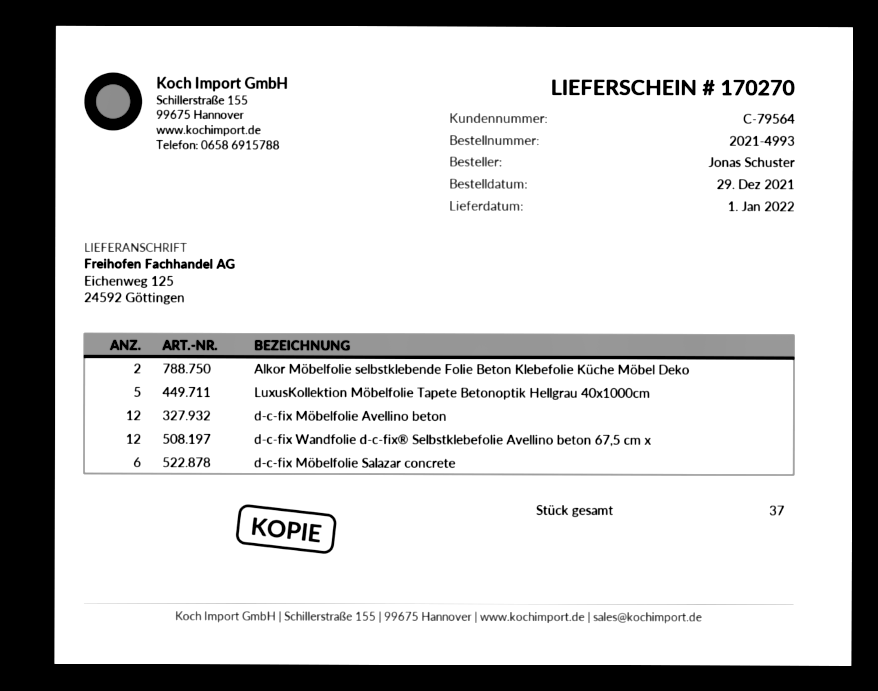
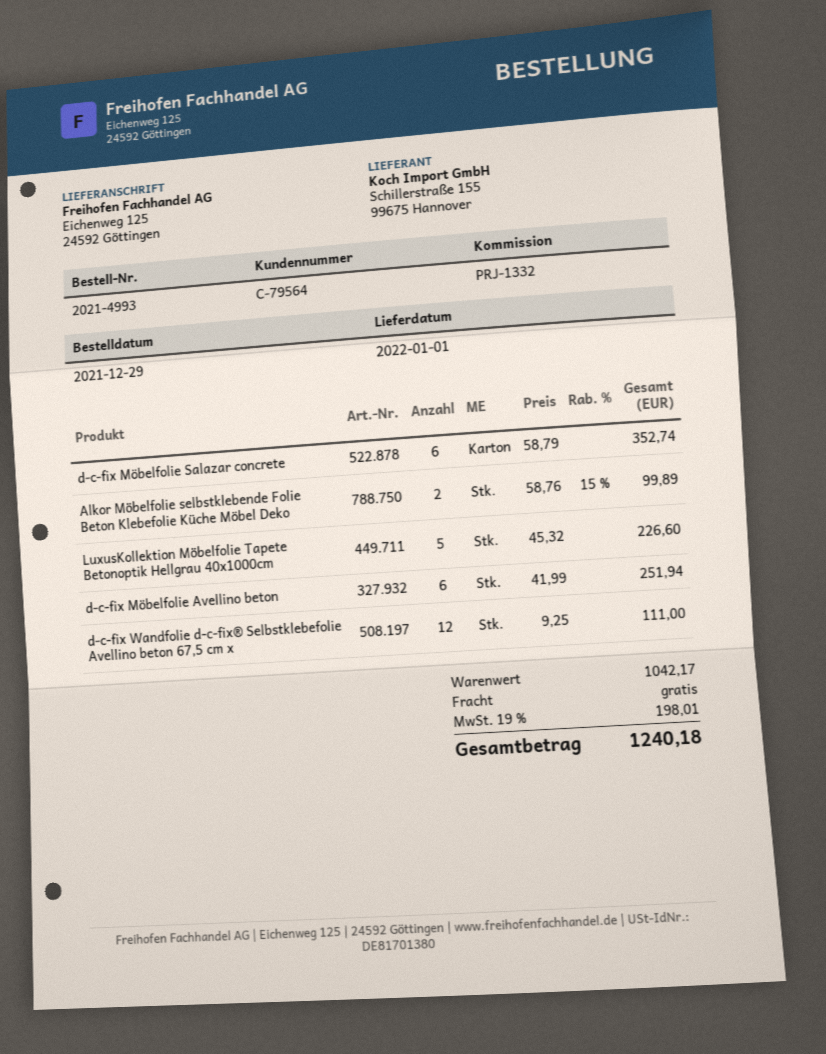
d-c-fix Möbelfolie Avellino beton: 12 -> 6

